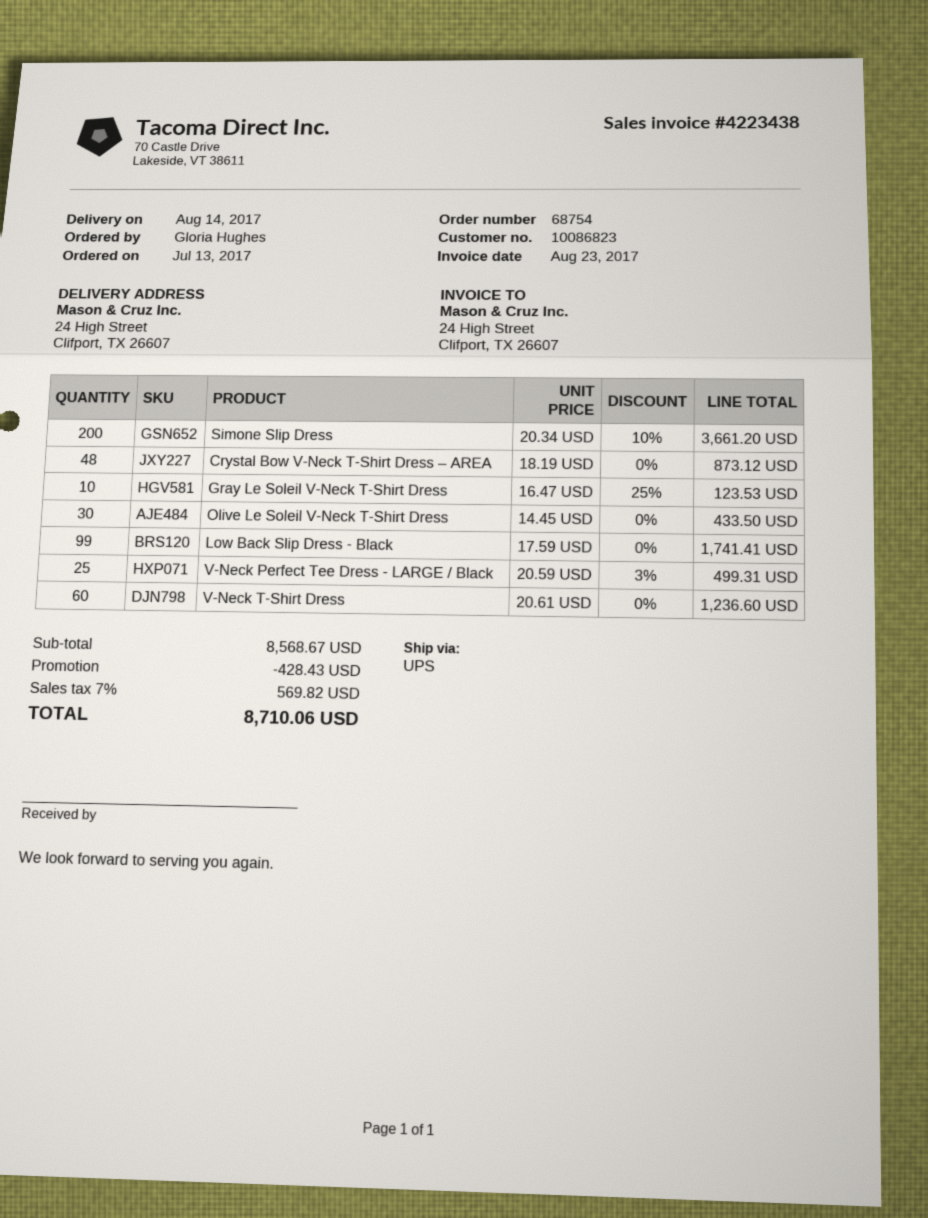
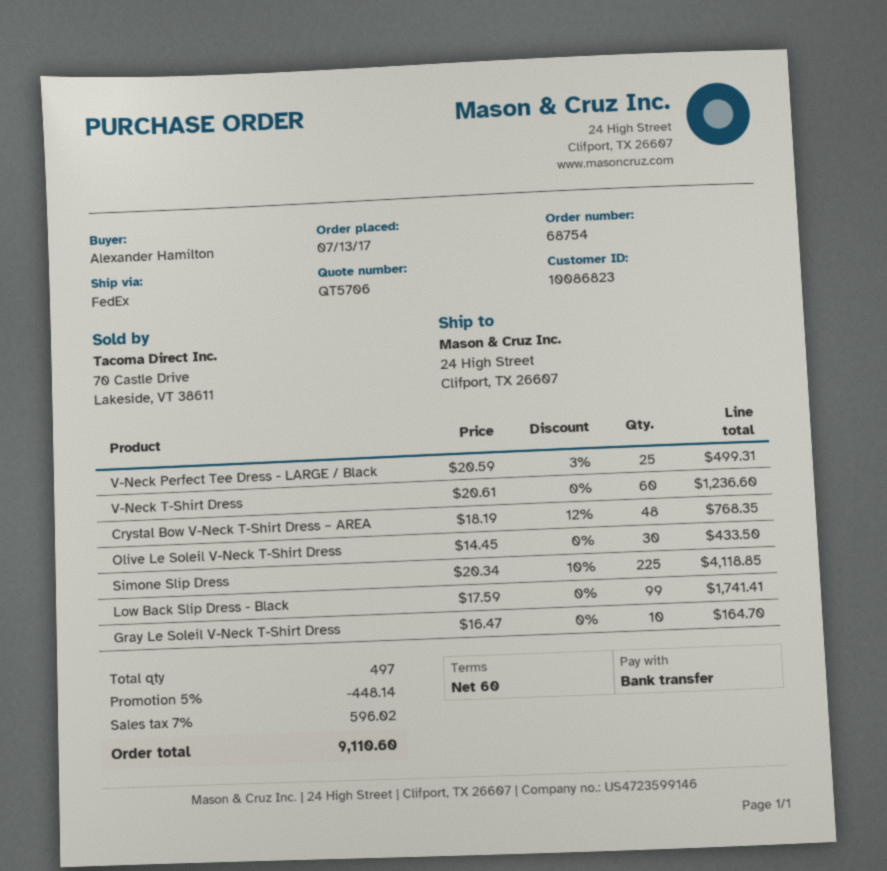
ordered by: Gloria Hughes -> Alexander Hamilton
shipping method: UPS -> FedEx
Simone Slip Dress: 200 x 20.34 - 10% = 3661.20 -> 225 x 20.34 - 10% = 4118.85
Crystal Bow V-Neck T-Shirt Dress – AREA: 48 x 18.19 = 873.12 -> 48 x 18.19 - 12% = 768.35
Gray Le Soleil V-Neck T-Shirt Dress: 10 x 16.47 - 25% = 123.53 -> 10 x 16.47 = 164.70
discount: 428.43 -> 448.14
tax: 7% = 569.82 -> 7% = 596.02
total: 8710.06 -> 9110.60

